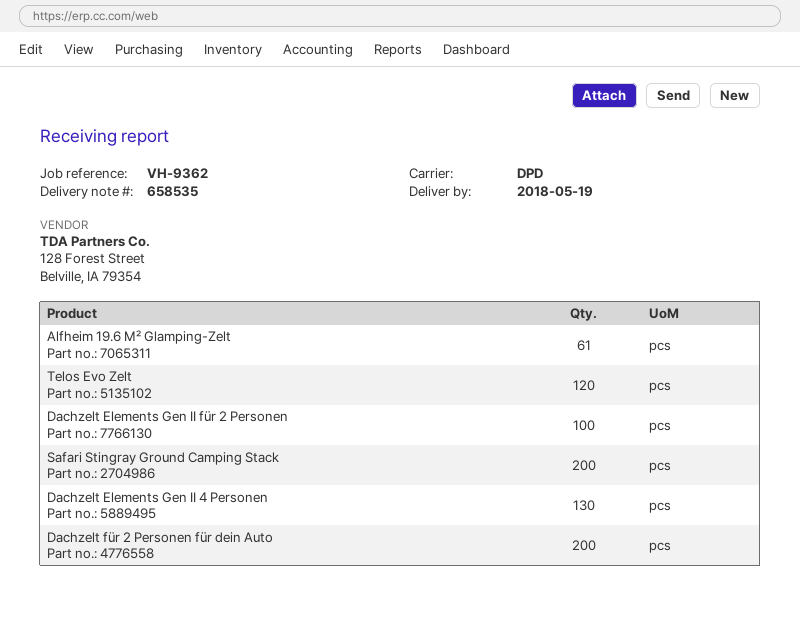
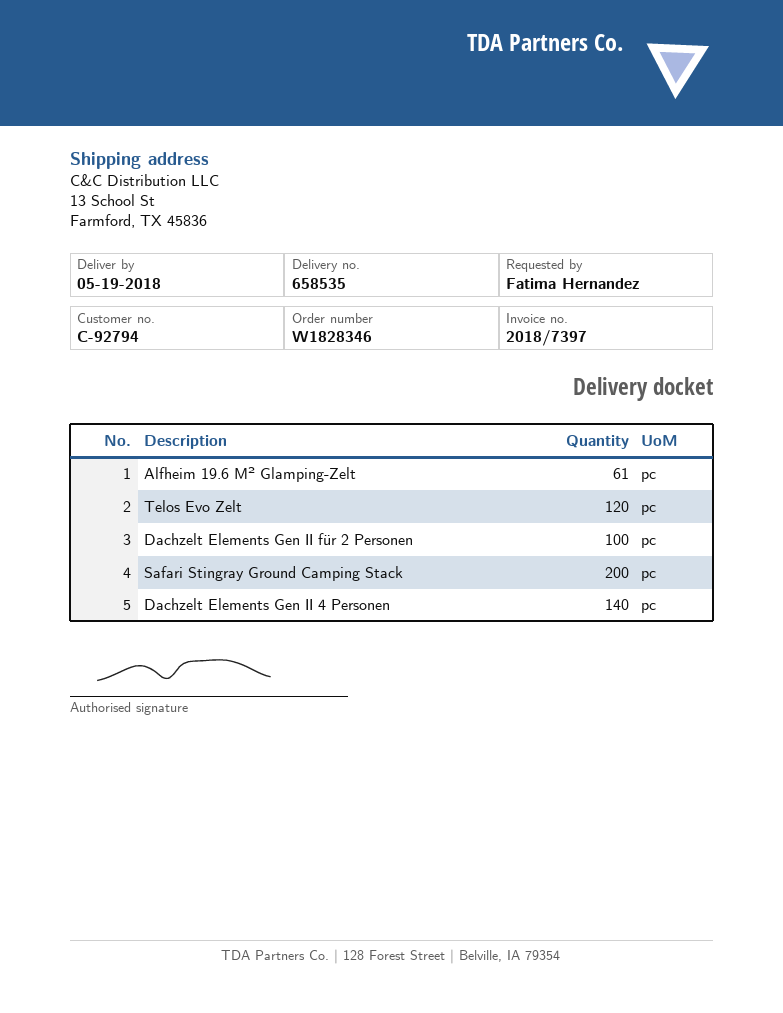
Dachzelt Elements Gen II 4 Personen: 130 -> 140
Dachzelt für 2 Personen für dein Auto: 200 -> none

